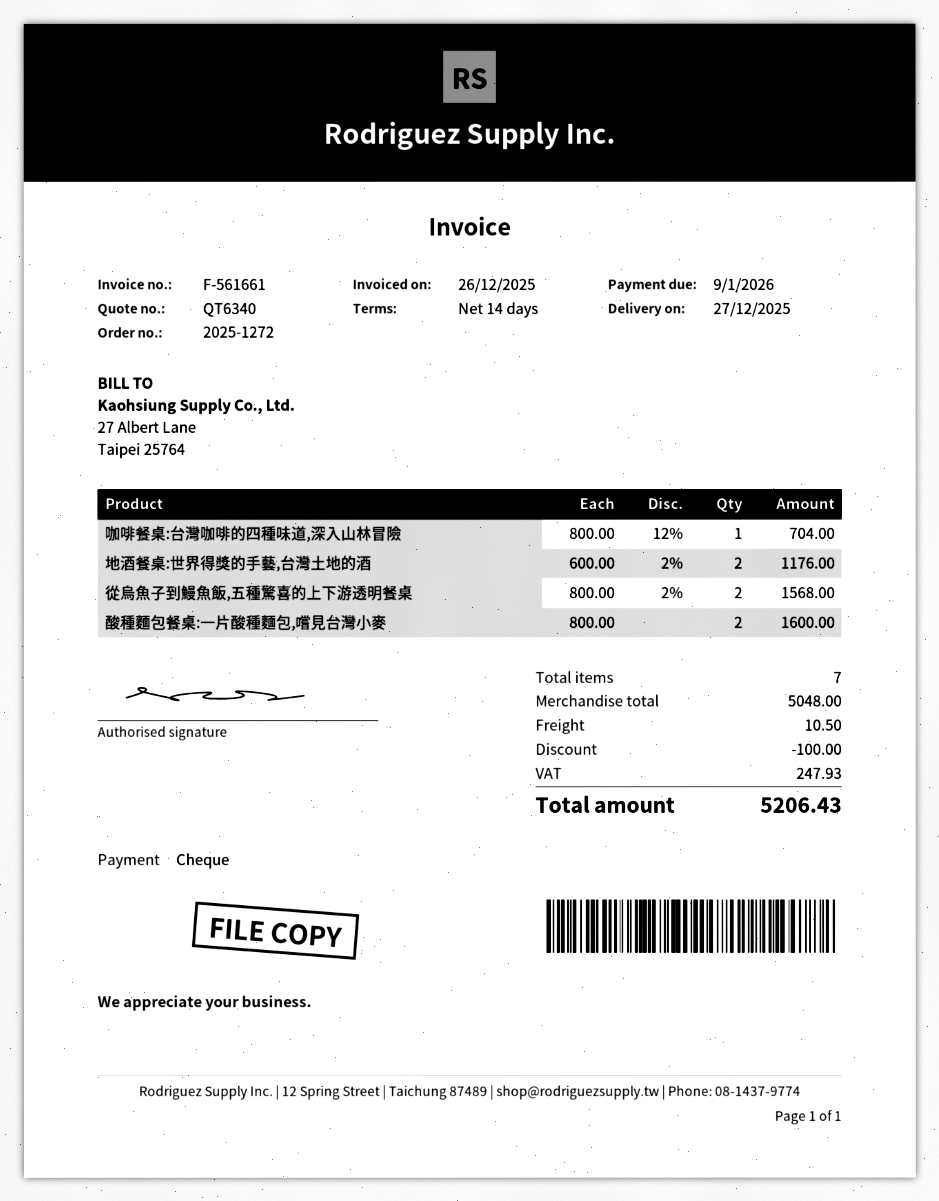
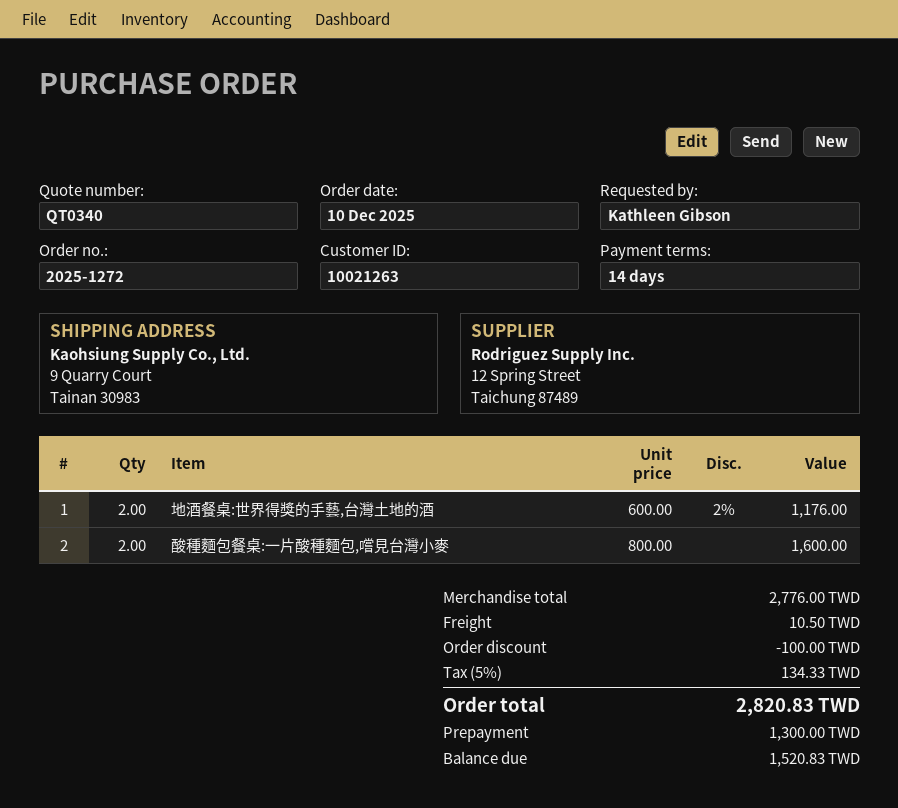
quote number: QT6340 -> QT0340
咖啡餐桌:台灣咖啡的四種味道,深入山林冒險: 1 x 800.00 - 12% = 704.00 -> none
從烏魚子到鰻魚飯,五種驚喜的上下游透明餐桌: 2 x 800.00 - 2% = 1568.00 -> none
subtotal: 5048.00 -> 2776.00
tax: 247.93 -> 134.33
total: 5206.43 -> 2820.83

